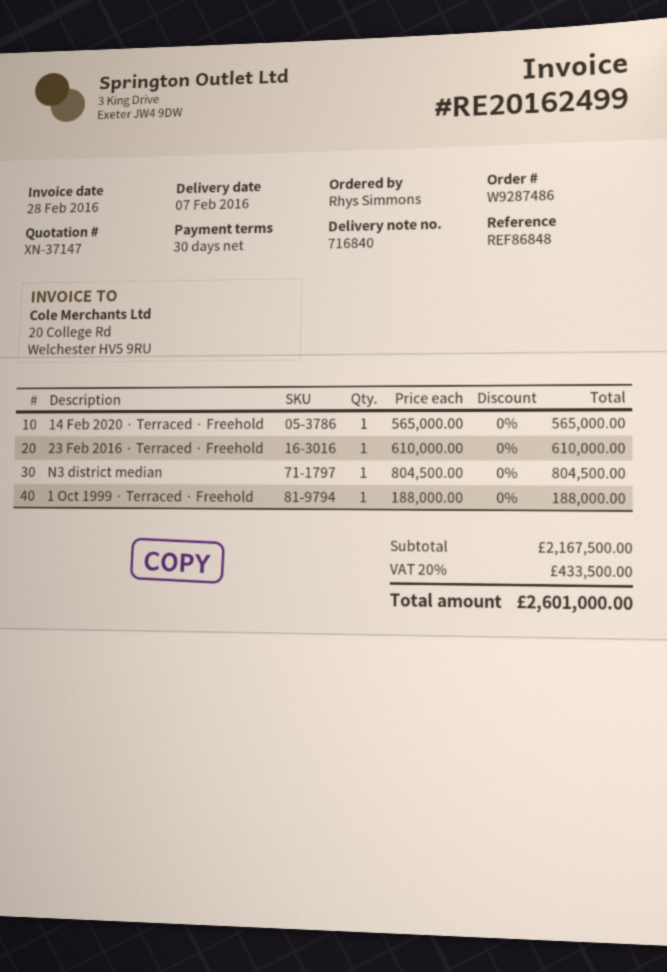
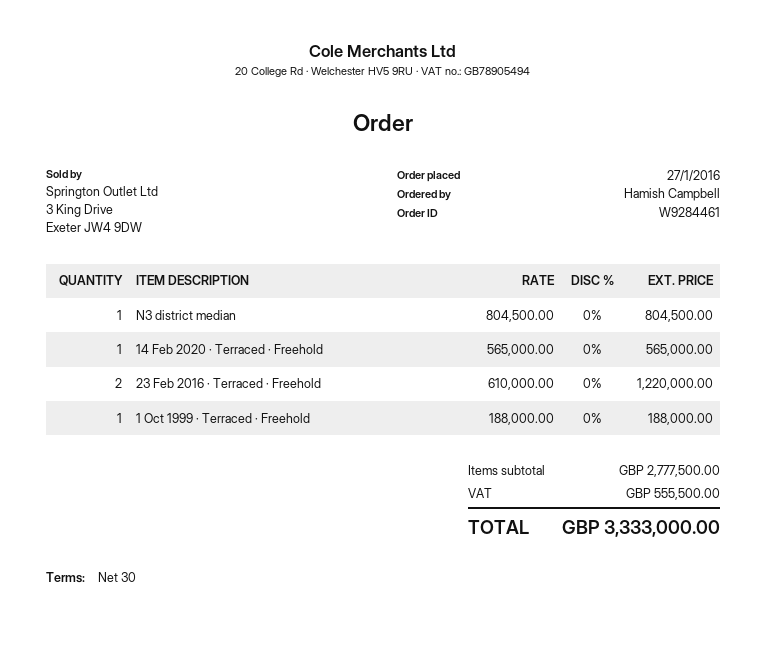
order number: W9287486 -> W9284461
ordered by: Rhys Simmons -> Hamish Campbell
23 Feb 2016 · Terraced · Freehold: 1 x 610000.00 = 610000.00 -> 2 x 610000.00 = 1220000.00
subtotal: 2167500.00 -> 2777500.00
tax: 433500.00 -> 555500.00
total: 2601000.00 -> 3333000.00

